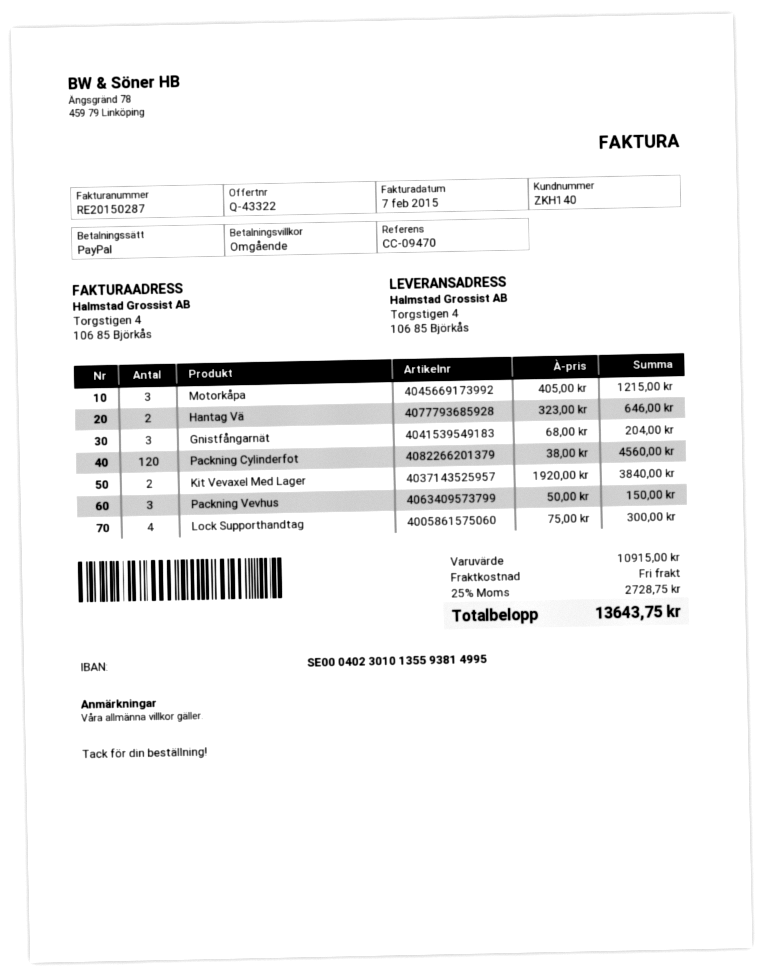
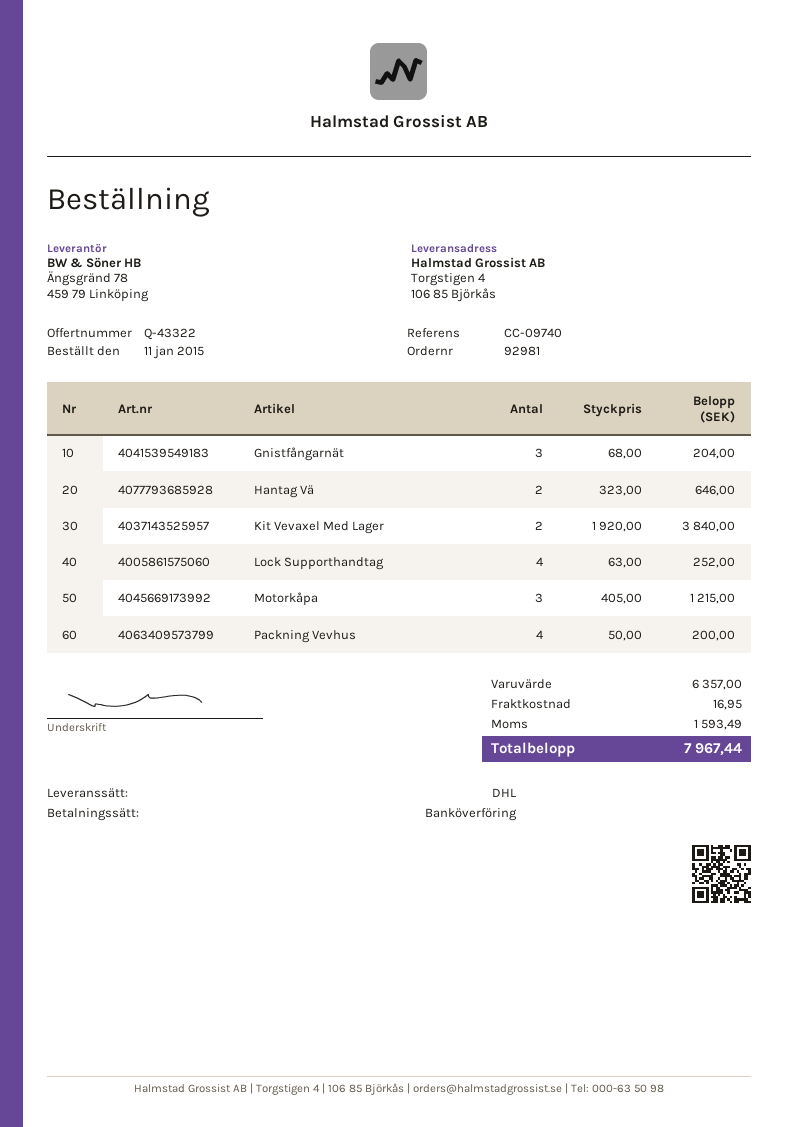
reference: CC-09470 -> CC-09740
payment method: PayPal -> bank transfer
Packning Cylinderfot: 120 x 38.00 = 4560.00 -> none
Packning Vevhus: 3 x 50.00 = 150.00 -> 4 x 50.00 = 200.00
Lock Supporthandtag: 4 x 75.00 = 300.00 -> 4 x 63.00 = 252.00
subtotal: 10915.00 -> 6357.00
shipping: 0.00 -> 16.95
tax: 2728.75 -> 1593.49
total: 13643.75 -> 7967.44

